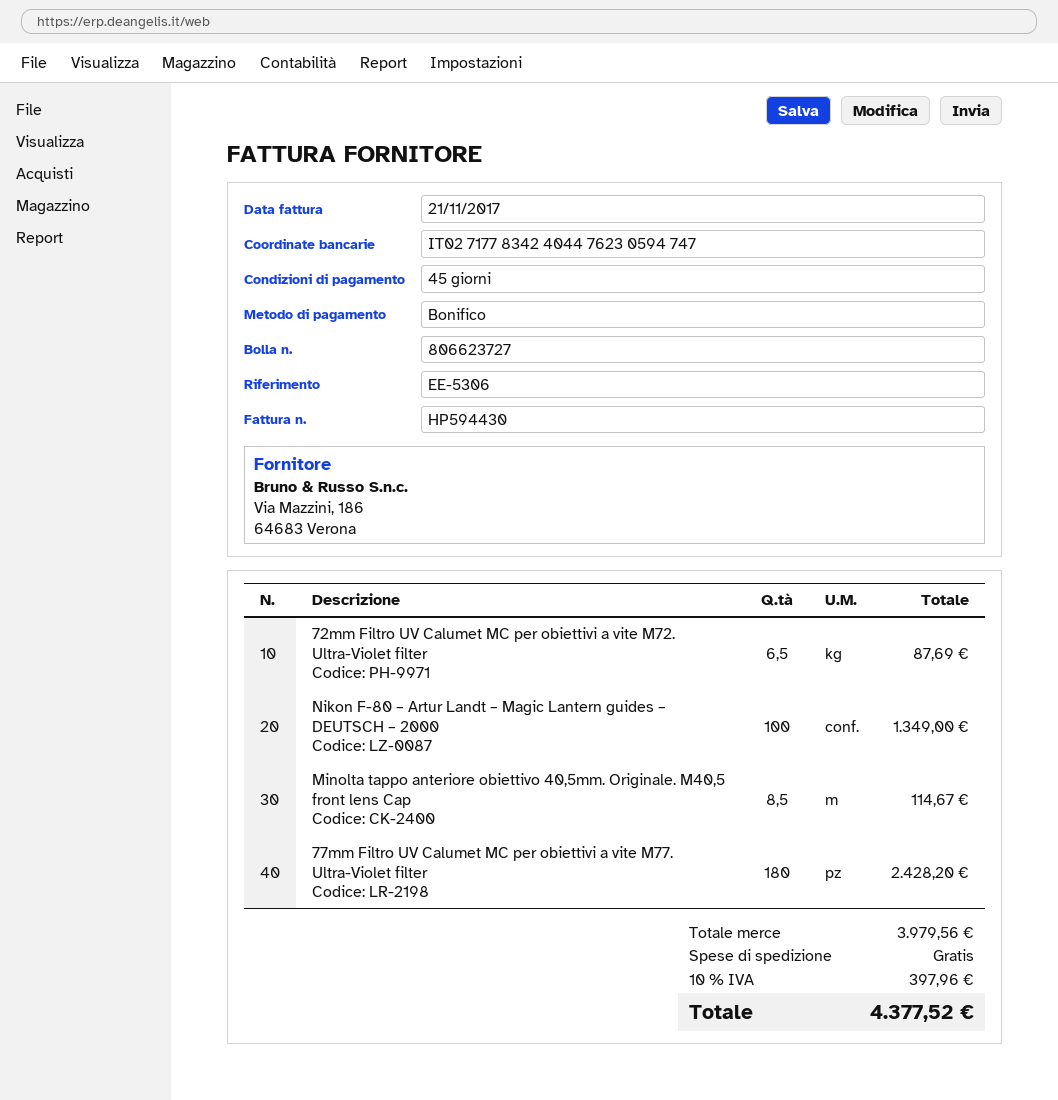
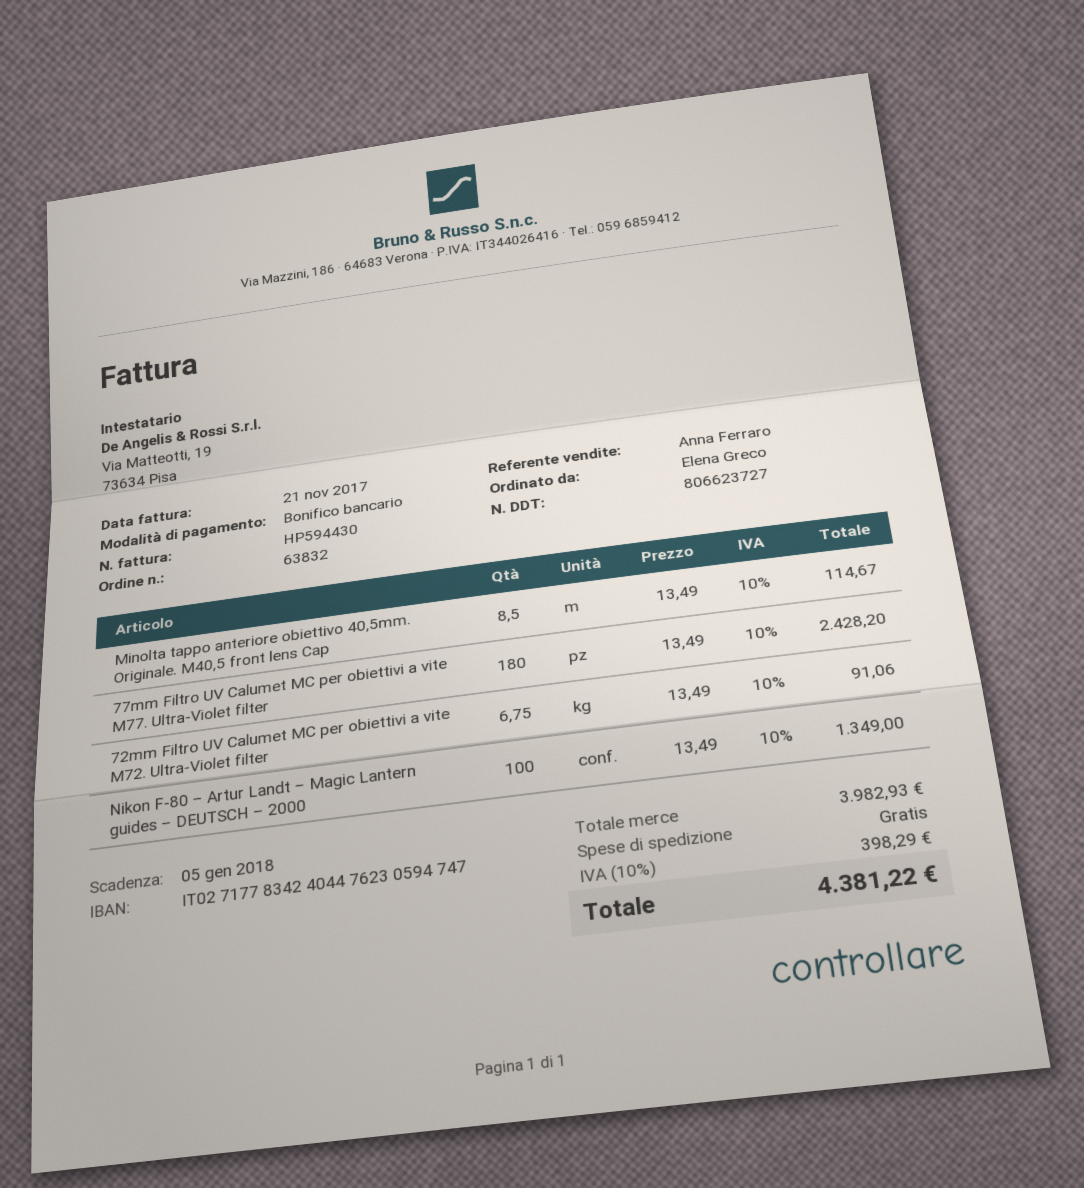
72mm Filtro UV Calumet MC per obiettivi a vite M72. Ultra-Violet filter: 6.5 for 87.69 -> 6.75 for 91.06
subtotal: 3979.56 -> 3982.93
tax: 10% = 397.96 -> 10% = 398.29
total: 4377.52 -> 4381.22

